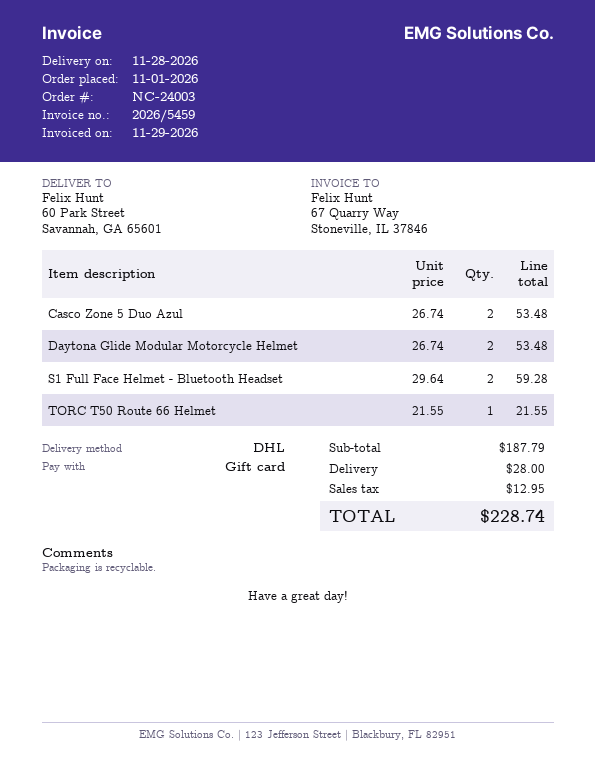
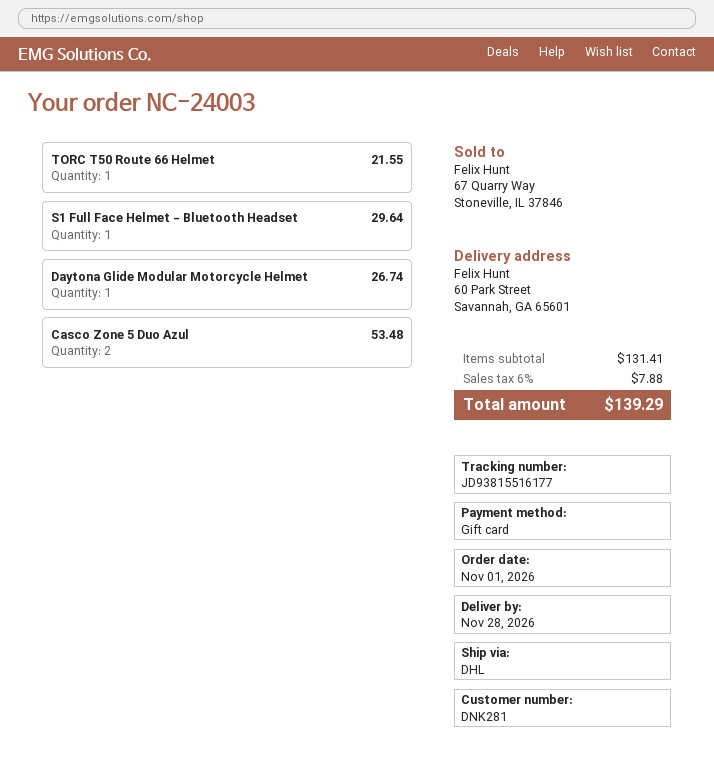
Daytona Glide Modular Motorcycle Helmet: 2 for 53.48 -> 1 for 26.74
S1 Full Face Helmet - Bluetooth Headset: 2 for 59.28 -> 1 for 29.64
subtotal: 187.79 -> 131.41
shipping: 28.00 -> none
tax: 12.95 -> 7.88
total: 228.74 -> 139.29

